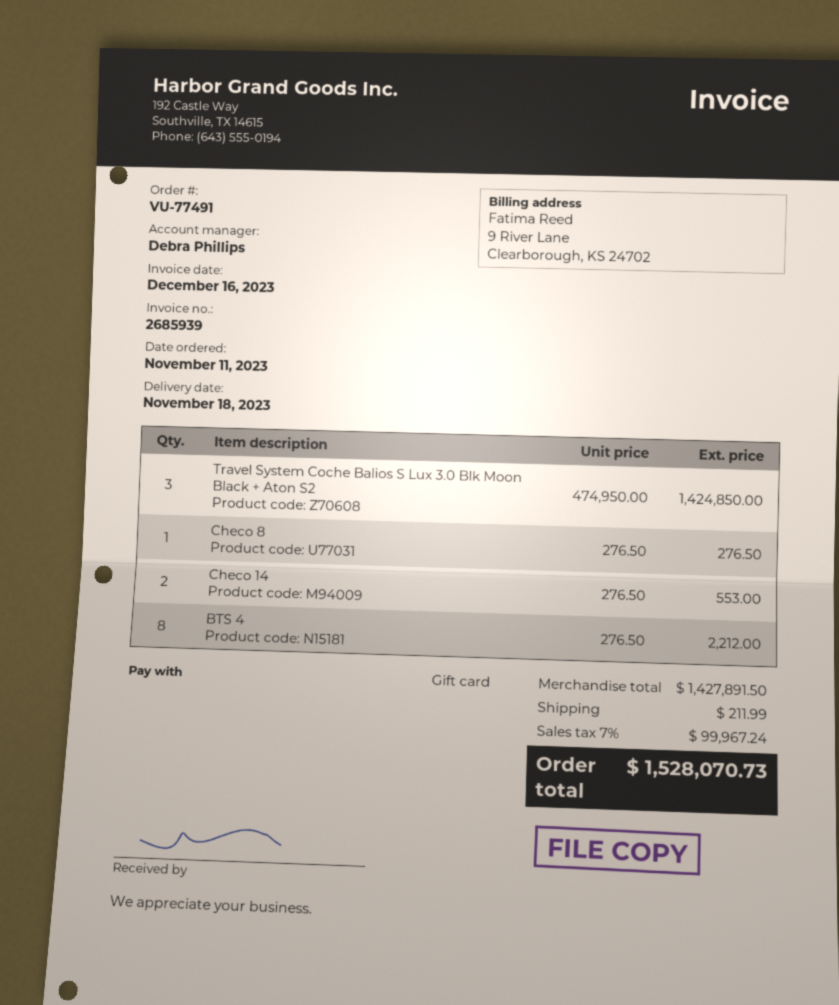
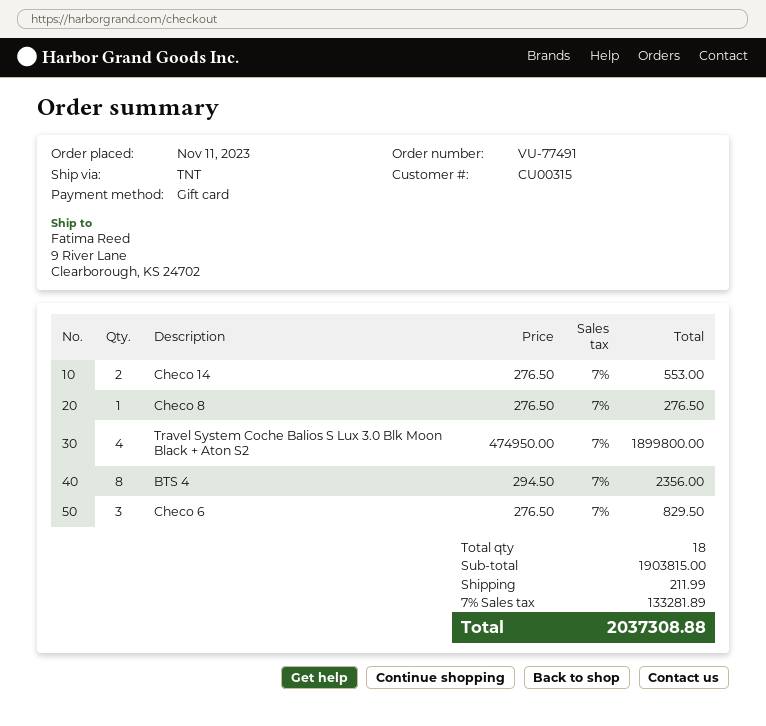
Travel System Coche Balios S Lux 3.0 Blk Moon Black + Aton S2: 3 x 474950.00 = 1424850.00 -> 4 x 474950.00 = 1899800.00
BTS 4: 8 x 276.50 = 2212.00 -> 8 x 294.50 = 2356.00
Checo 6: none -> 3 x 276.50 = 829.50
subtotal: 1427891.50 -> 1903815.00
tax: 7% = 99967.24 -> 7% = 133281.89
total: 1528070.73 -> 2037308.88

